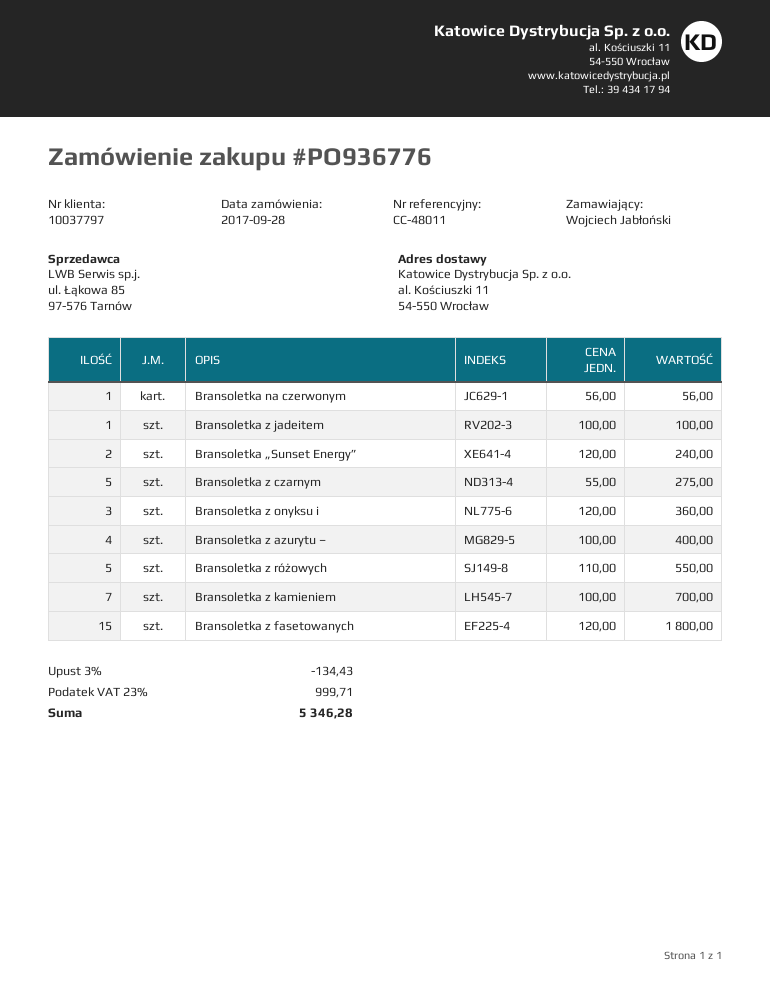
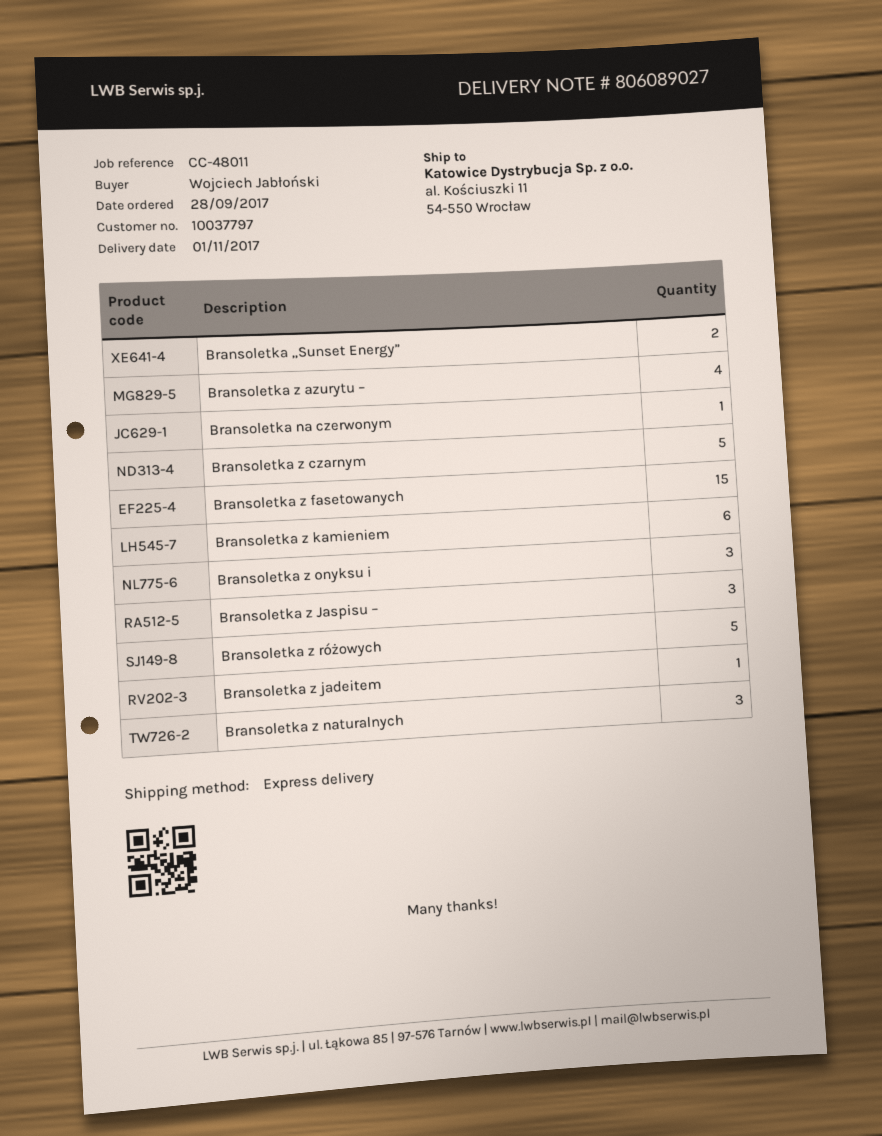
Bransoletka z kamieniem: 7 -> 6
Bransoletka z Jaspisu –: none -> 3
Bransoletka z naturalnych: none -> 3

